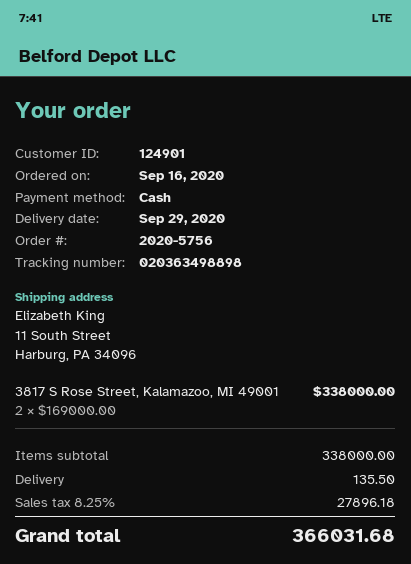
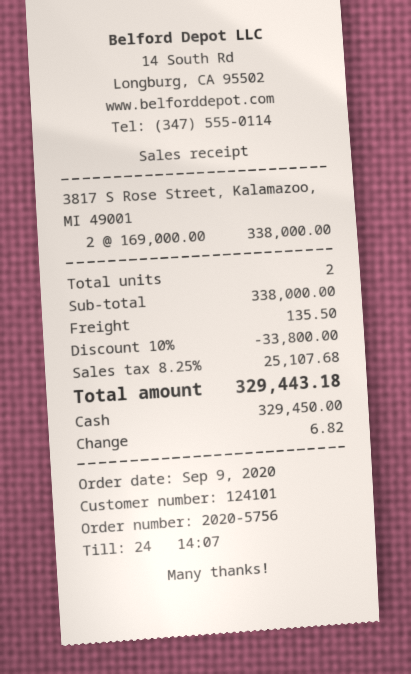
order date: 2020-09-16 -> 2020-09-09
customer number: 124901 -> 124101
discount: none -> 10% = 33800.00
tax: 8.25% = 27896.18 -> 8.25% = 25107.68
total: 366031.68 -> 329443.18

